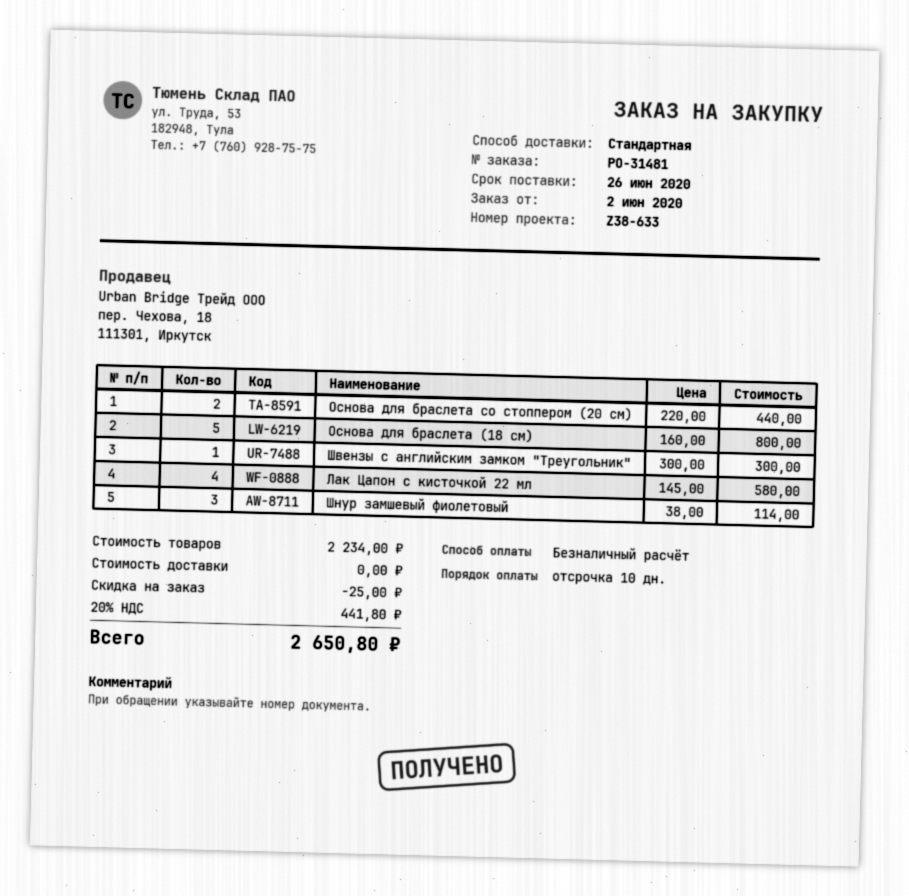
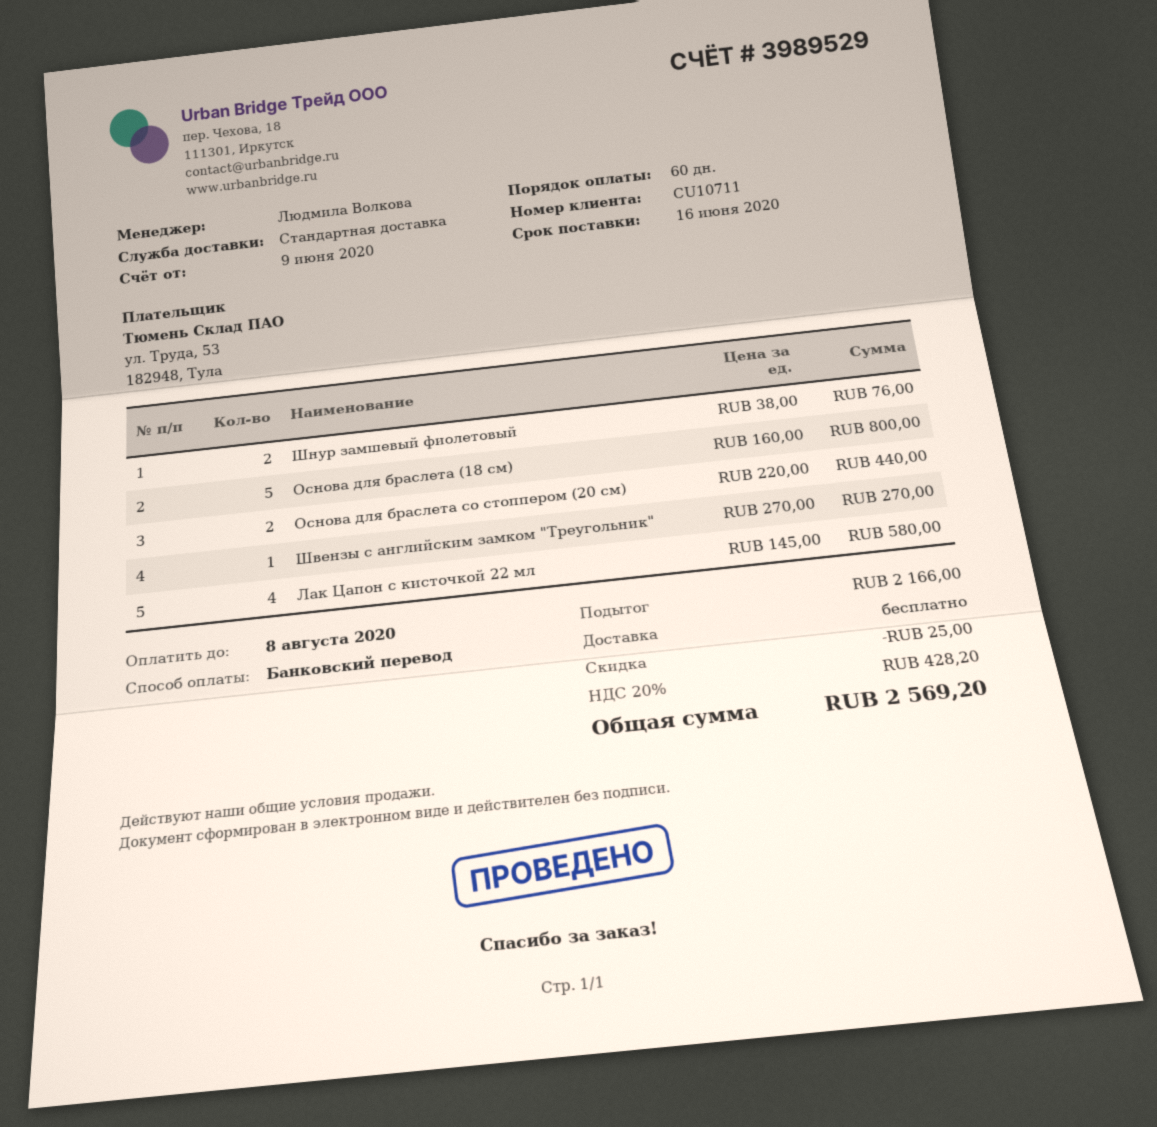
delivery date: 2020-06-26 -> 2020-06-16
payment terms: 10 days -> 60 days
Швензы с английским замком "Треугольник": 1 x 300.00 = 300.00 -> 1 x 270.00 = 270.00
Шнур замшевый фиолетовый: 3 x 38.00 = 114.00 -> 2 x 38.00 = 76.00
subtotal: 2234.00 -> 2166.00
tax: 20% = 441.80 -> 20% = 428.20
total: 2650.80 -> 2569.20

